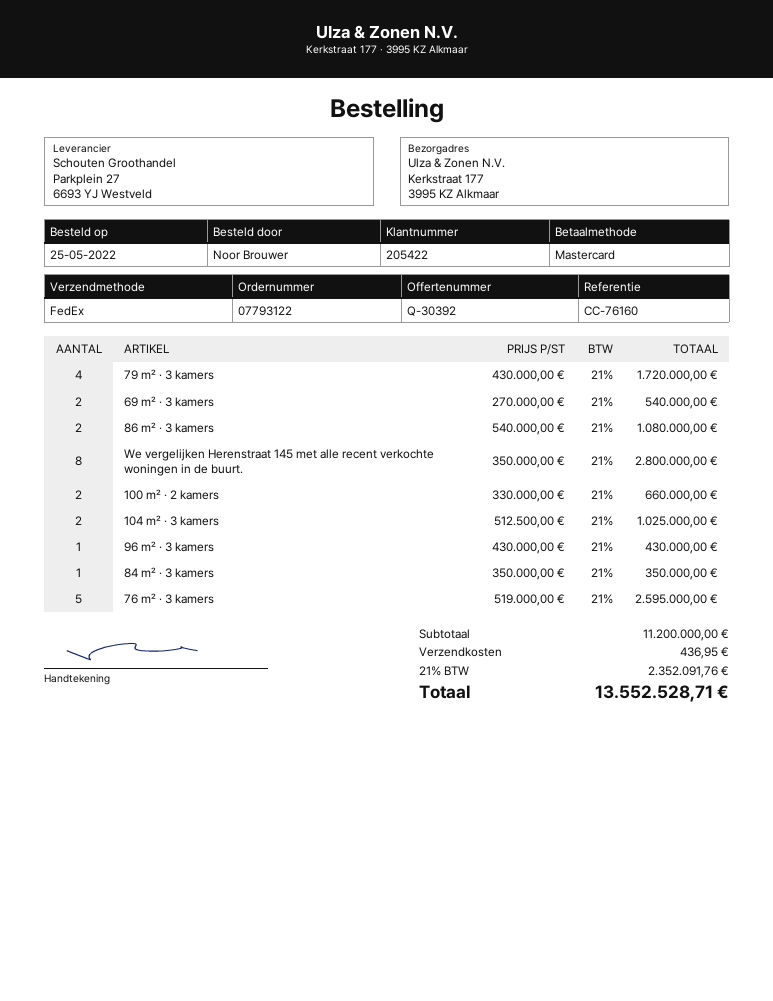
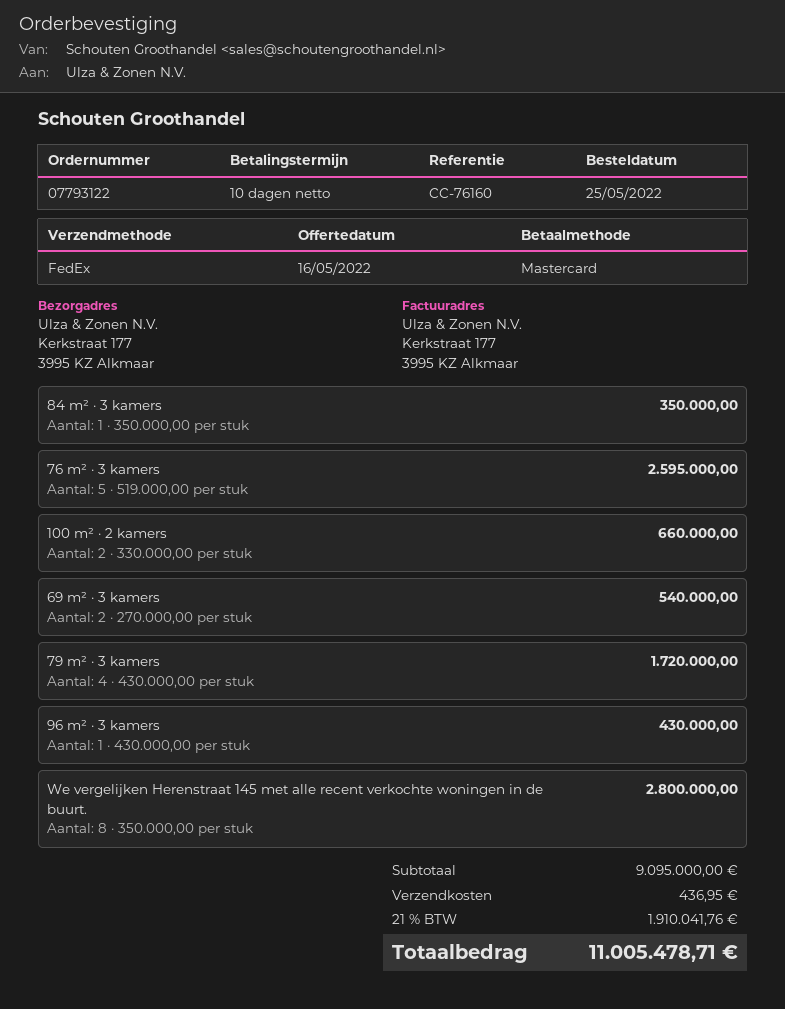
86 m² · 3 kamers: 2 x 540000.00 = 1080000.00 -> none
104 m² · 3 kamers: 2 x 512500.00 = 1025000.00 -> none
subtotal: 11200000.00 -> 9095000.00
tax: 21% = 2352091.76 -> 21% = 1910041.76
total: 13552528.71 -> 11005478.71

